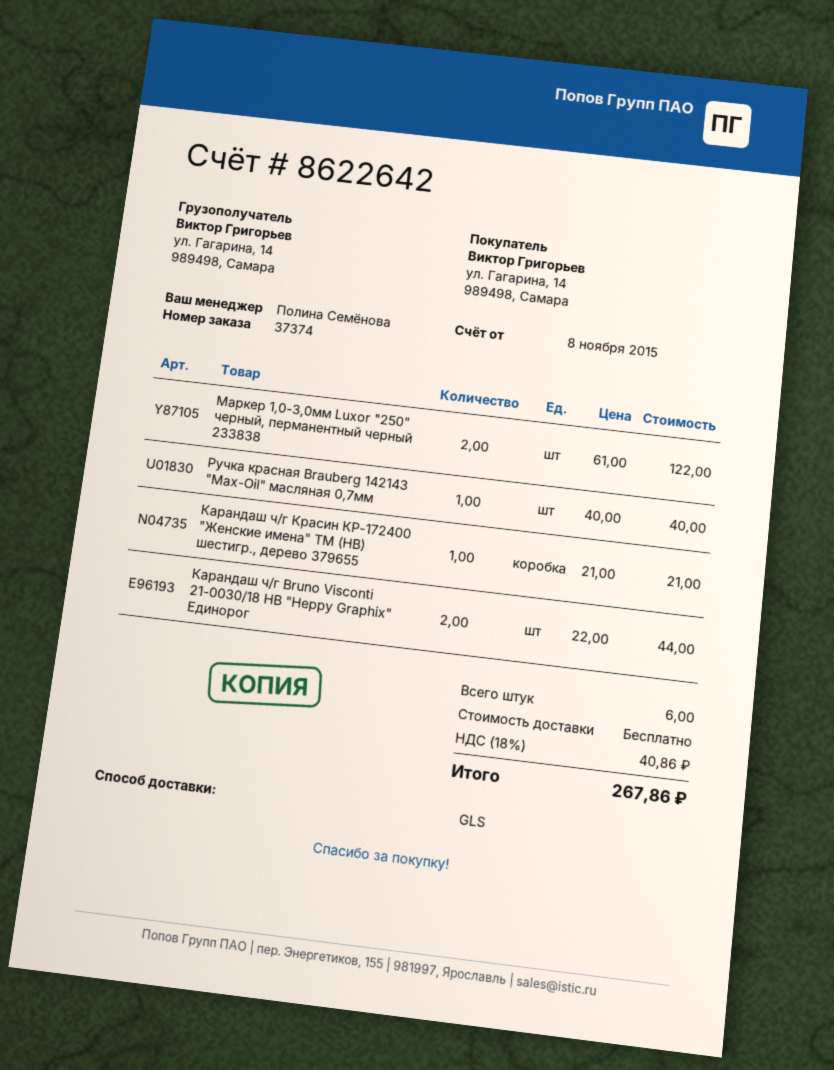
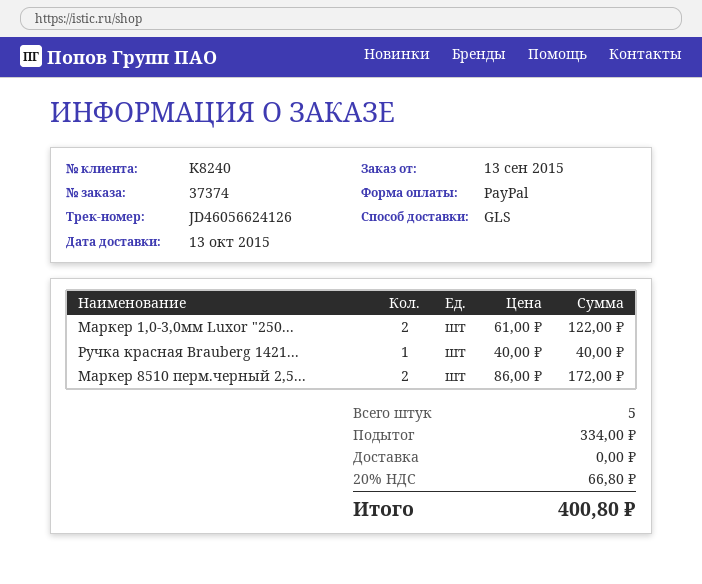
Карандаш ч/г Красин КР-172400 "Женские имена" ТМ (HB) шестигр., дерево 379655: 1 x 21.00 = 21.00 -> none
Карандаш ч/г Bruno Visconti 21-0030/18 HB "Heppy Graphix" Единорог: 2 x 22.00 = 44.00 -> none
Маркер 8510 перм.черный 2,5...: none -> 2 x 86.00 = 172.00
total quantity: 6 -> 5
tax: 18% = 40.86 -> 20% = 66.80
total: 267.86 -> 400.80

